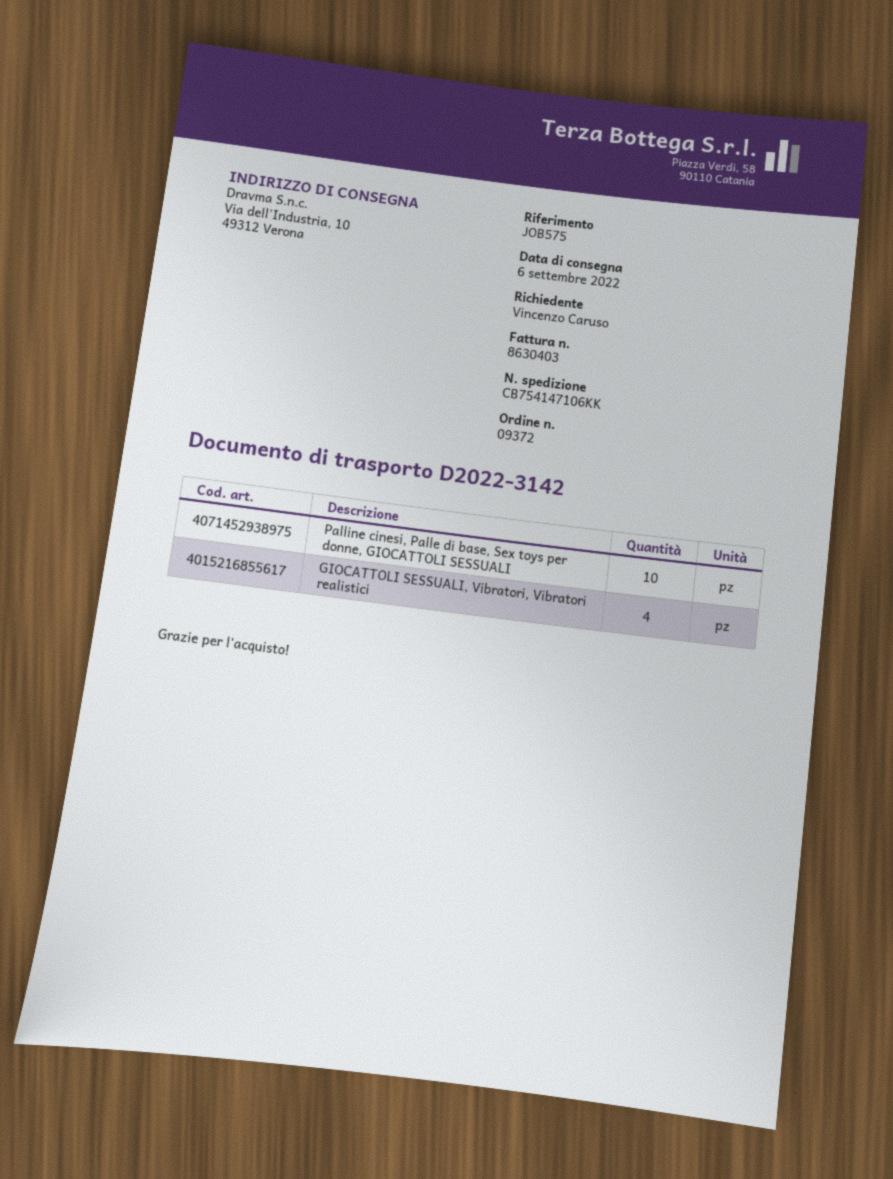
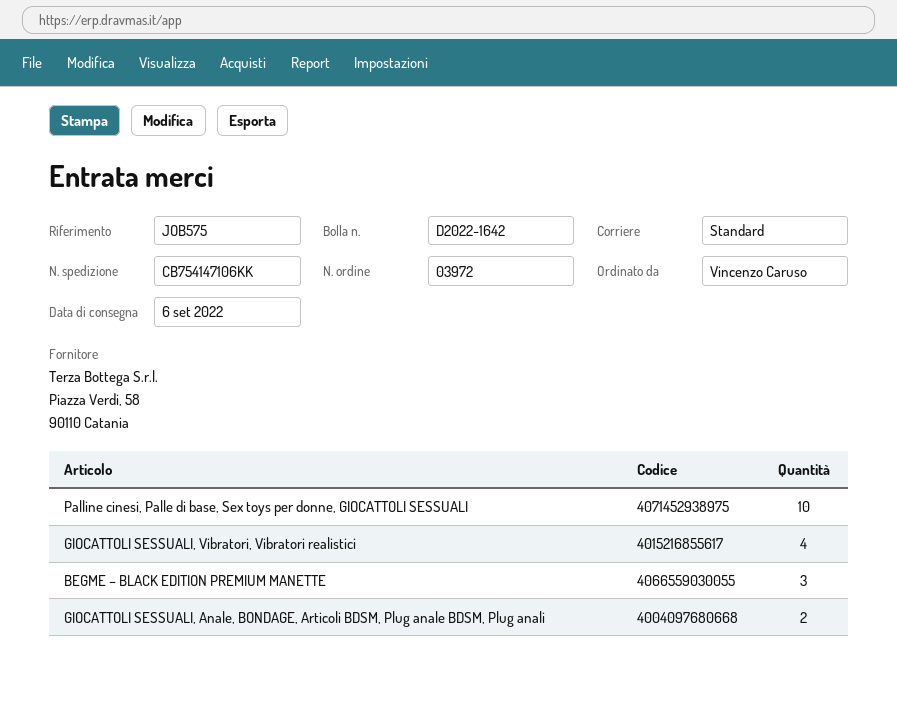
order number: 09372 -> 03972
delivery note number: D2022-3142 -> D2022-1642
BEGME – BLACK EDITION PREMIUM MANETTE: none -> 3
GIOCATTOLI SESSUALI, Anale, BONDAGE, Articoli BDSM, Plug anale BDSM, Plug anali: none -> 2

